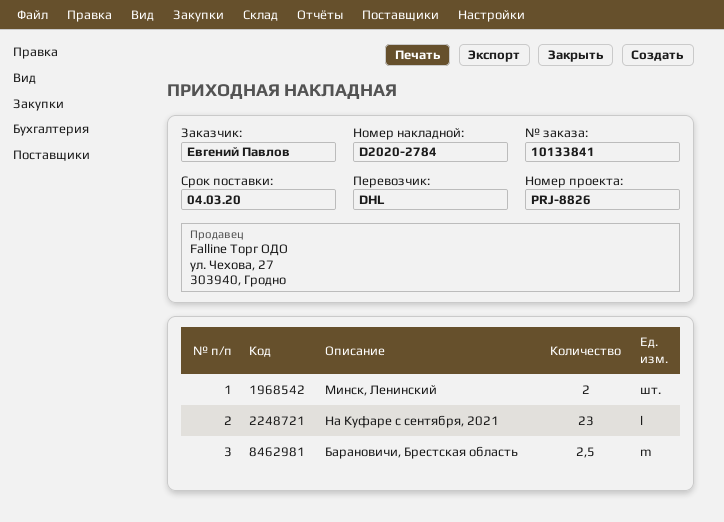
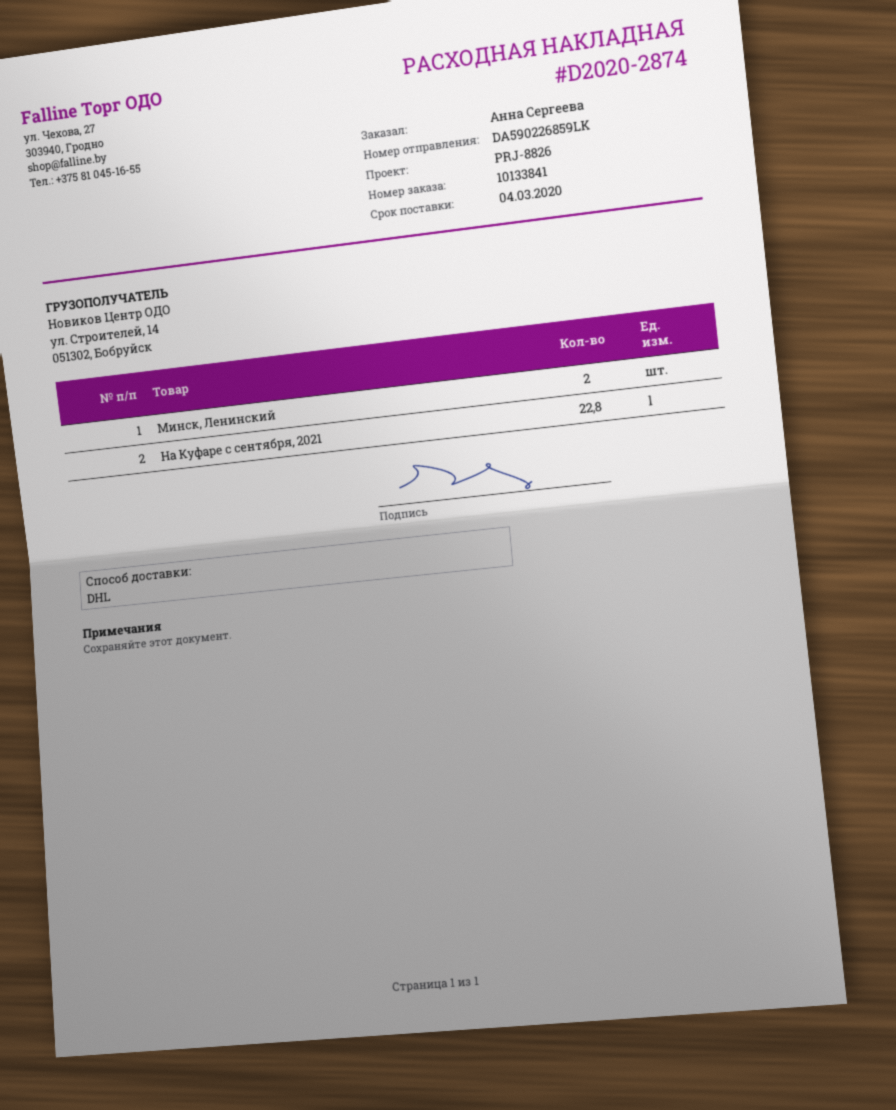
delivery note number: D2020-2784 -> D2020-2874
ordered by: Евгений Павлов -> Анна Сергеева
На Куфаре с сентября, 2021: 23 -> 22.8
Барановичи, Брестская область: 2.5 -> none

